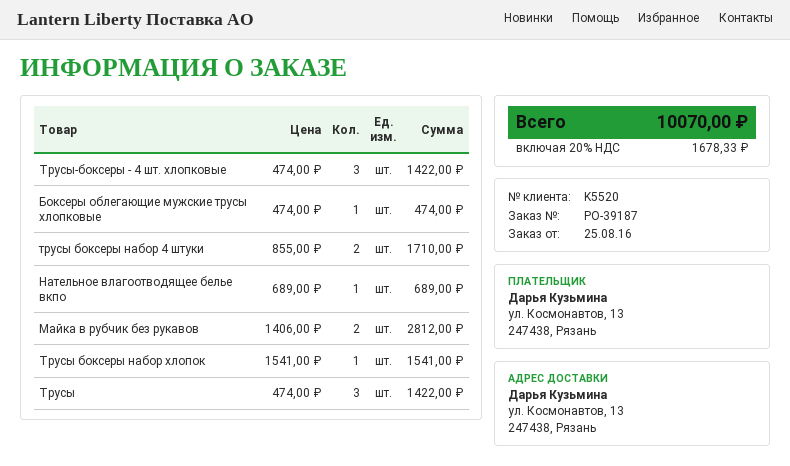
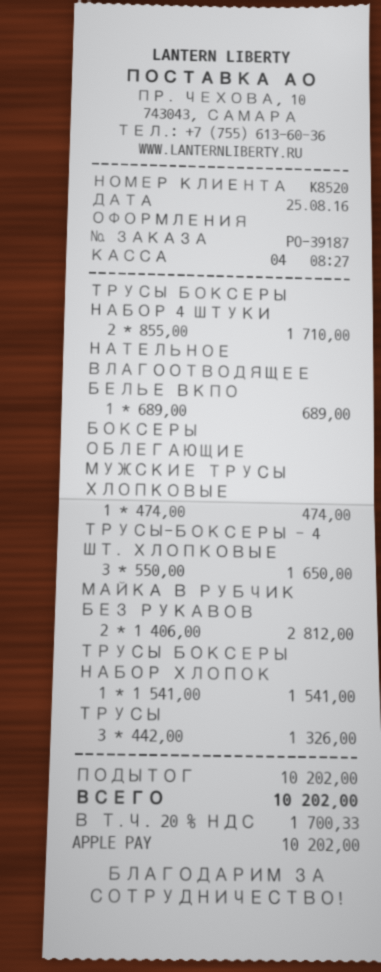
customer number: K5520 -> K8520
Трусы-боксеры - 4 шт. хлопковые: 3 x 474.00 = 1422.00 -> 3 x 550.00 = 1650.00
Трусы: 3 x 474.00 = 1422.00 -> 3 x 442.00 = 1326.00
tax: 20% = 1678.33 -> 20% = 1700.33
total: 10070.00 -> 10202.00

